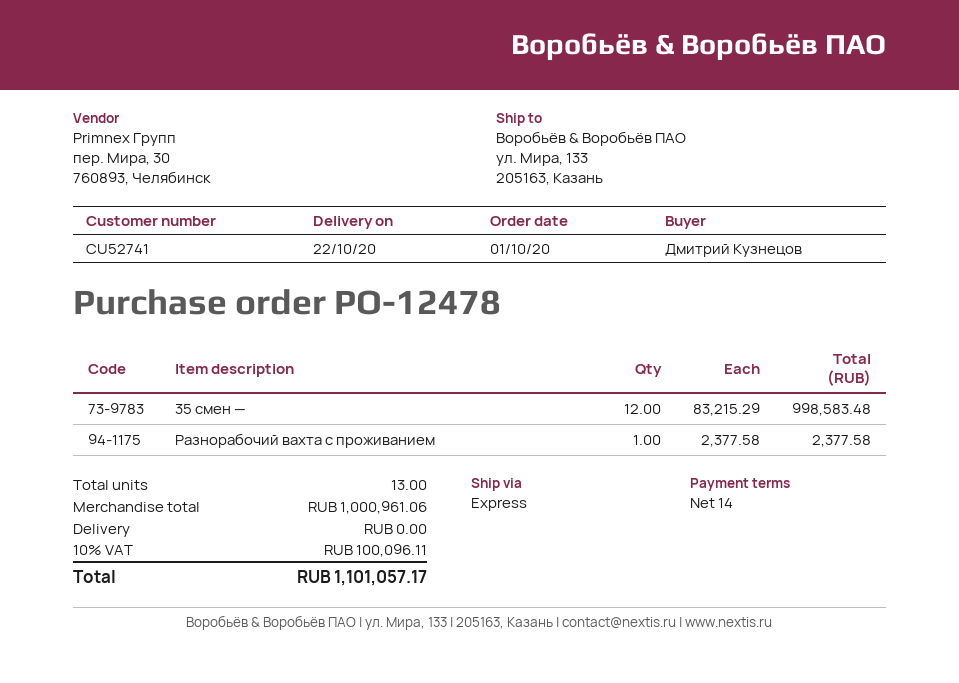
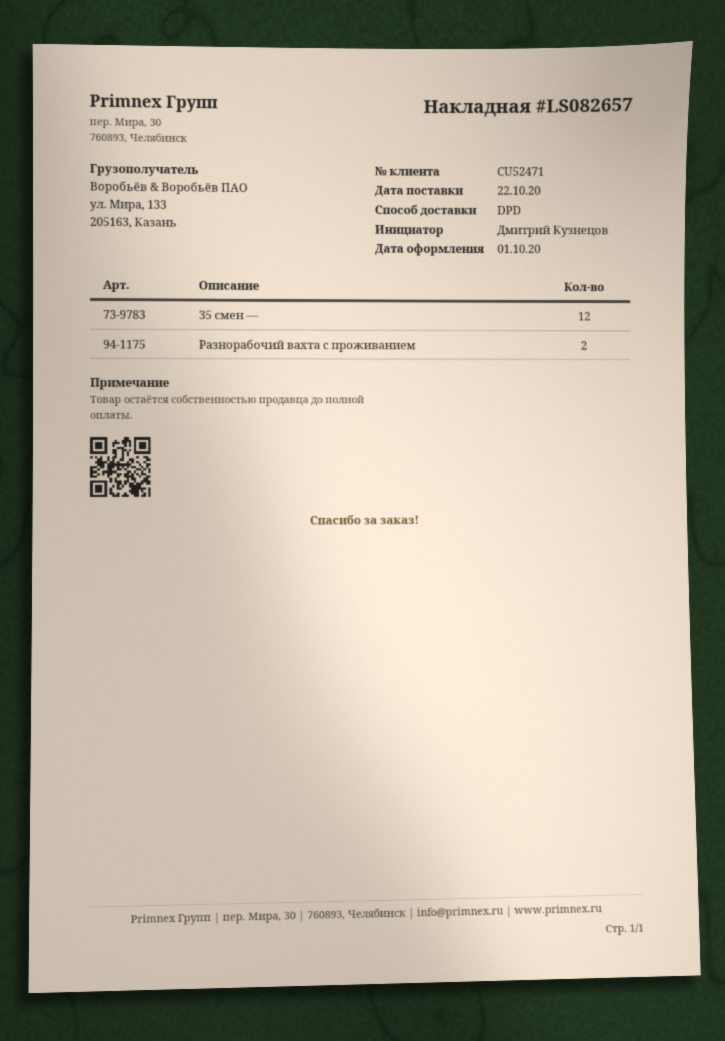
customer number: CU52741 -> CU52471
shipping method: express -> DPD
Разнорабочий вахта с проживанием: 1 -> 2

